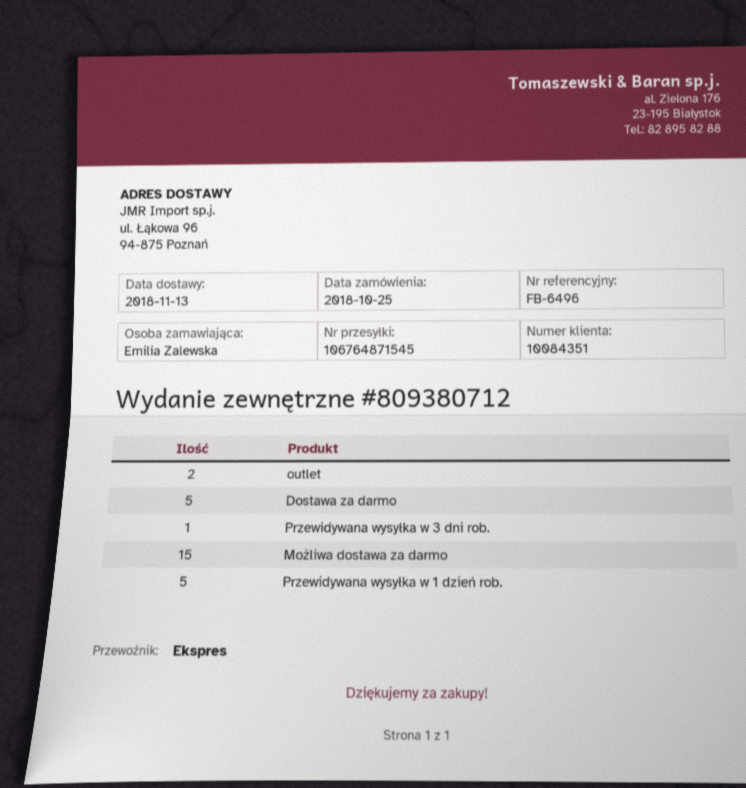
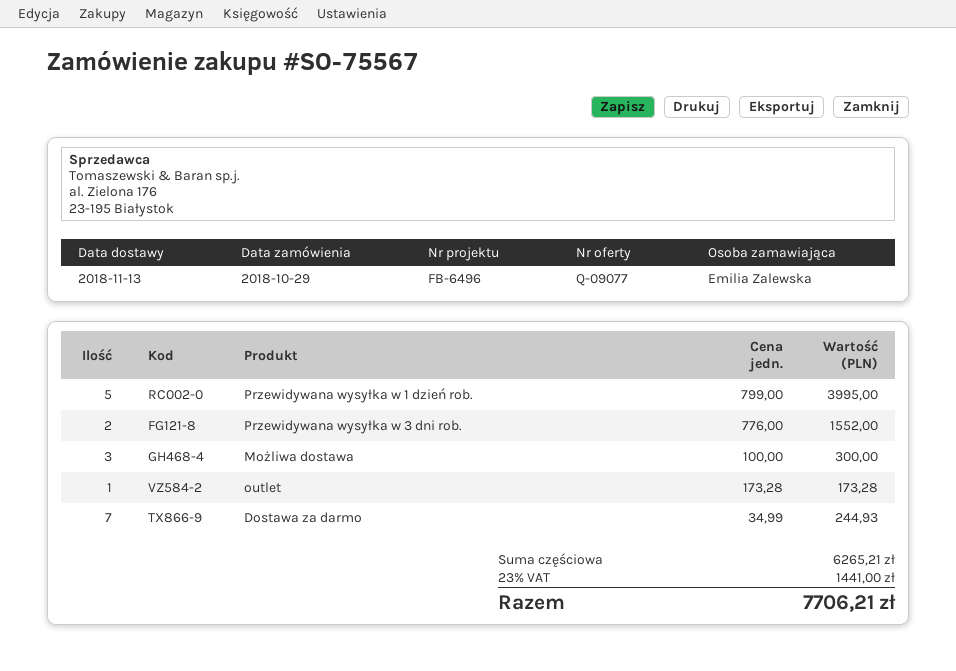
order date: 2018-10-25 -> 2018-10-29
outlet: 2 -> 1
Dostawa za darmo: 5 -> 7
Przewidywana wysyłka w 3 dni rob.: 1 -> 2
Możliwa dostawa za darmo: 15 -> none
Możliwa dostawa: none -> 3

